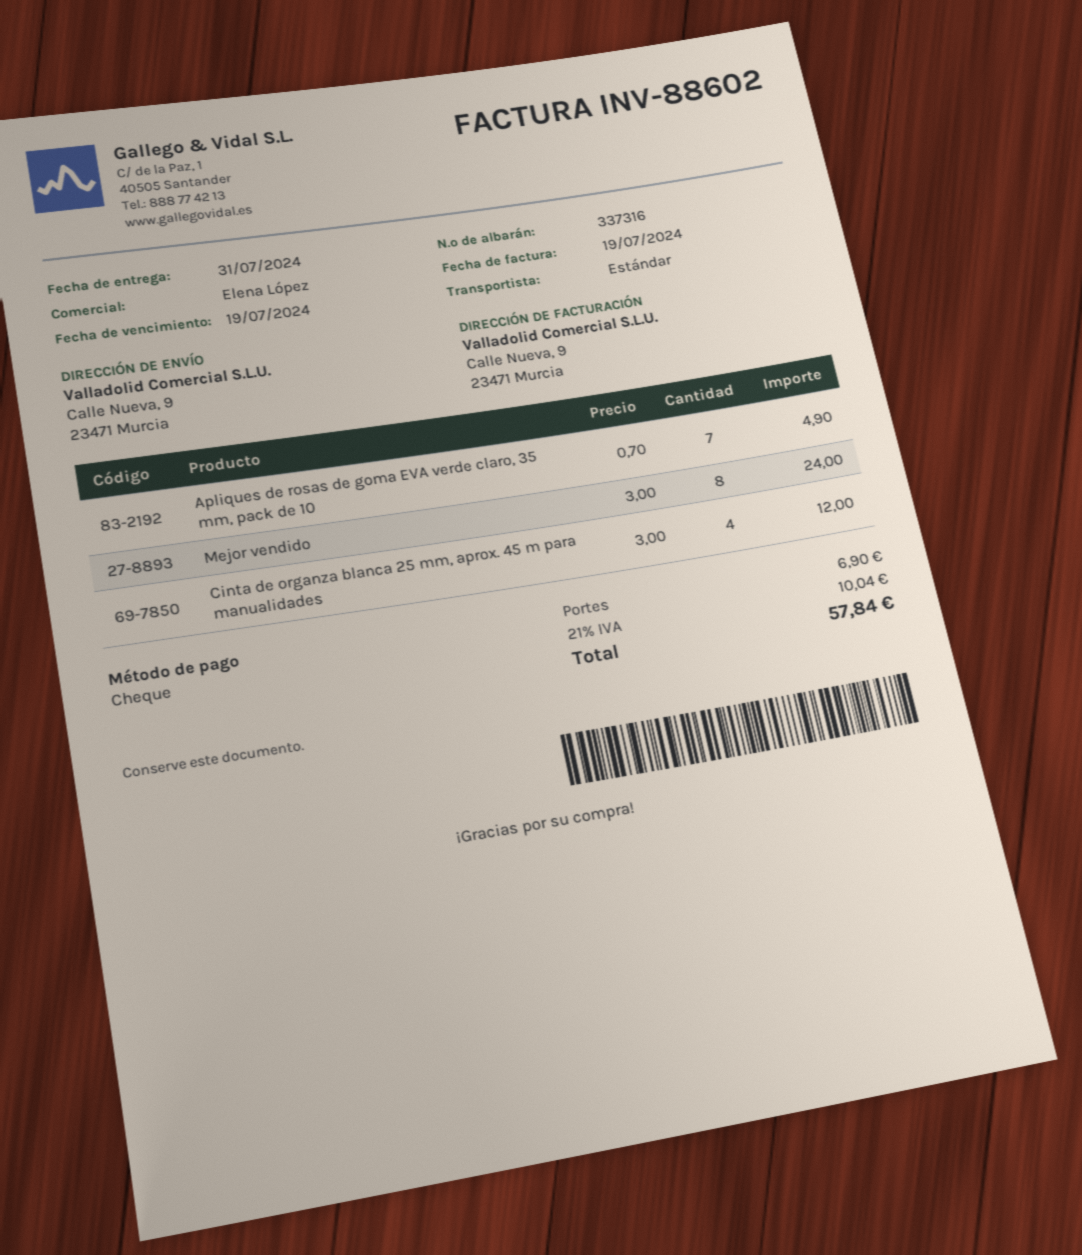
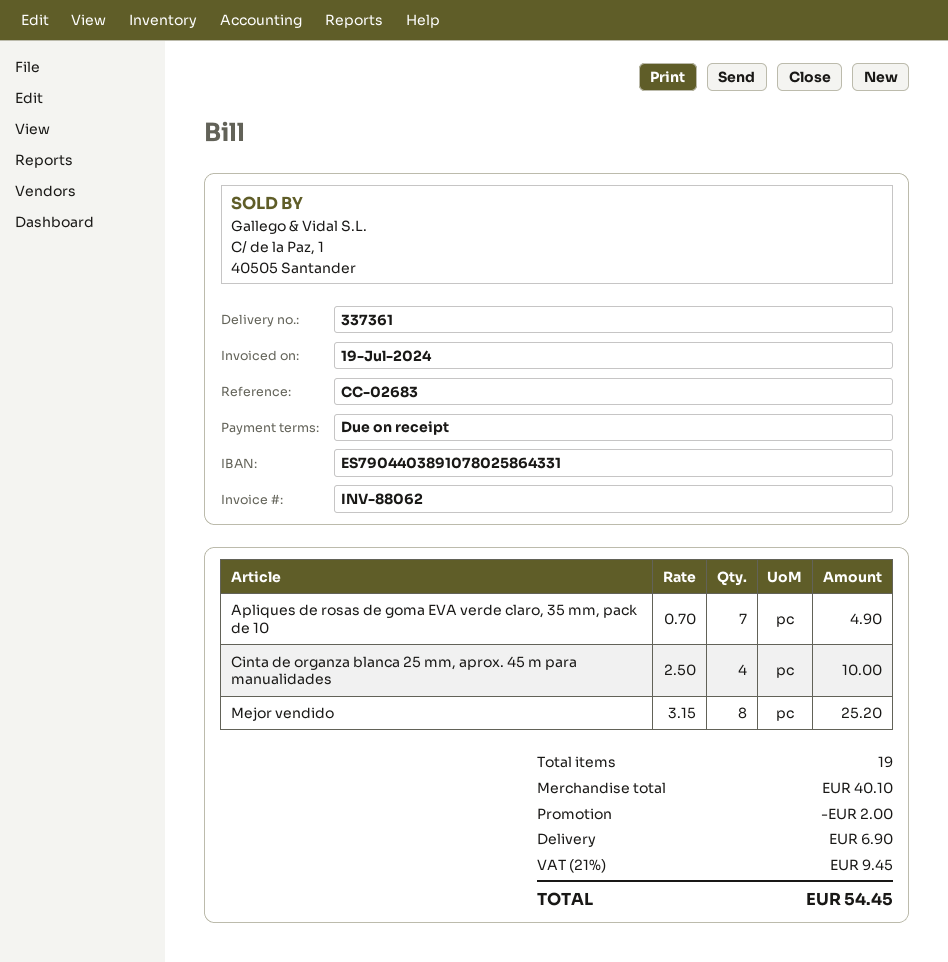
delivery note number: 337316 -> 337361
invoice number: INV-88602 -> INV-88062
Mejor vendido: 8 x 3.00 = 24.00 -> 8 x 3.15 = 25.20
Cinta de organza blanca 25 mm, aprox. 45 m para manualidades: 4 x 3.00 = 12.00 -> 4 x 2.50 = 10.00
discount: none -> 2.00
tax: 21% = 10.04 -> 21% = 9.45
total: 57.84 -> 54.45

